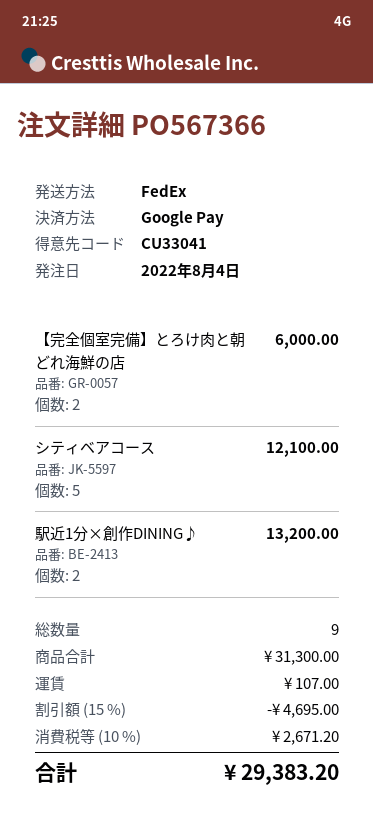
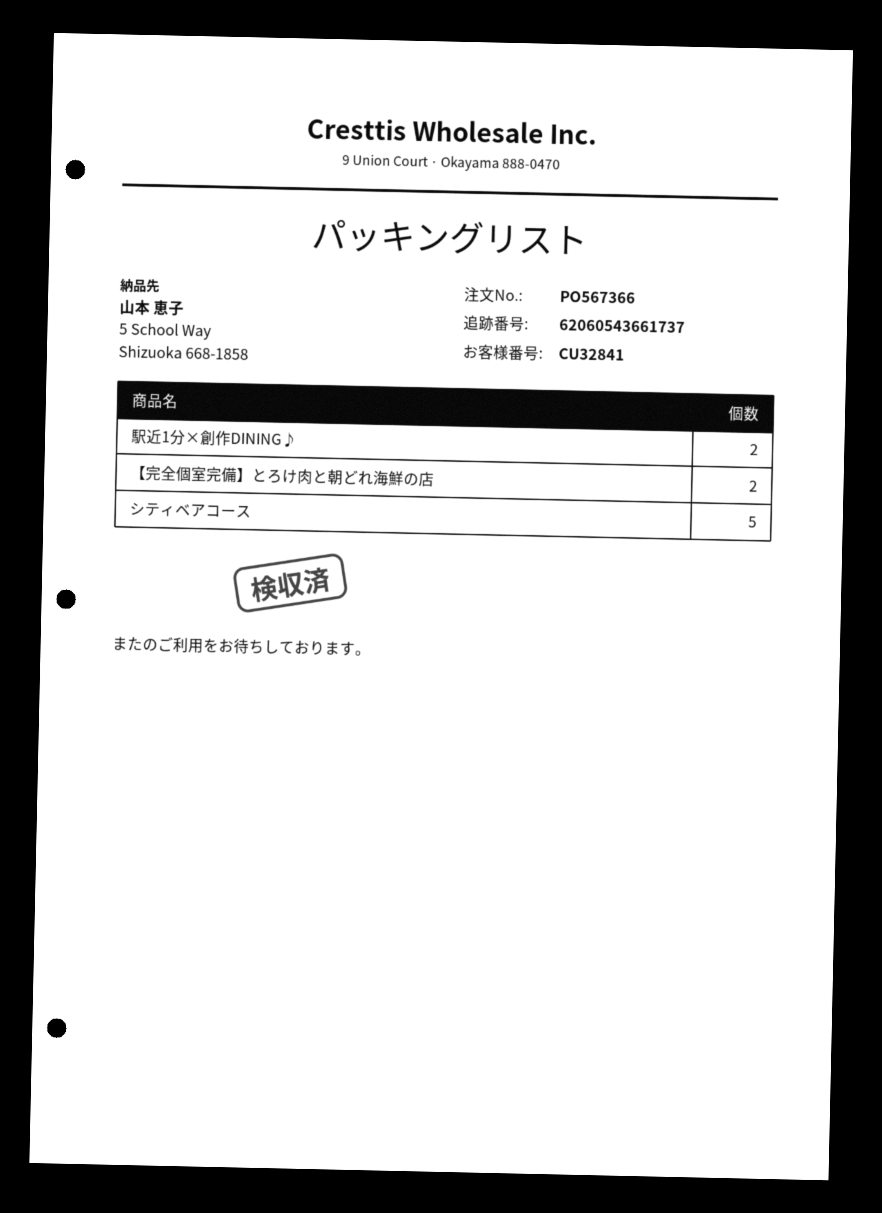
customer number: CU33041 -> CU32841

